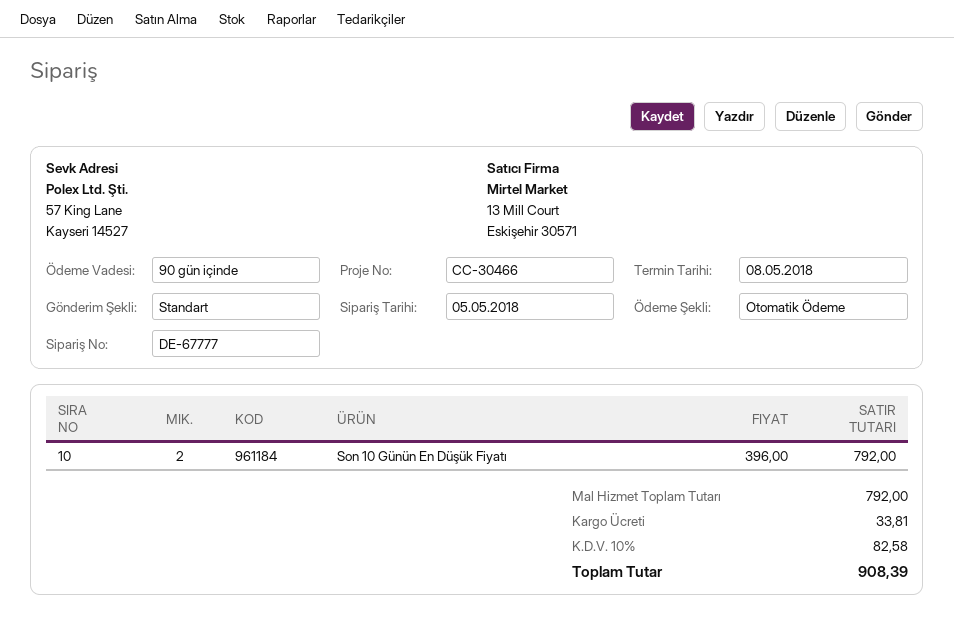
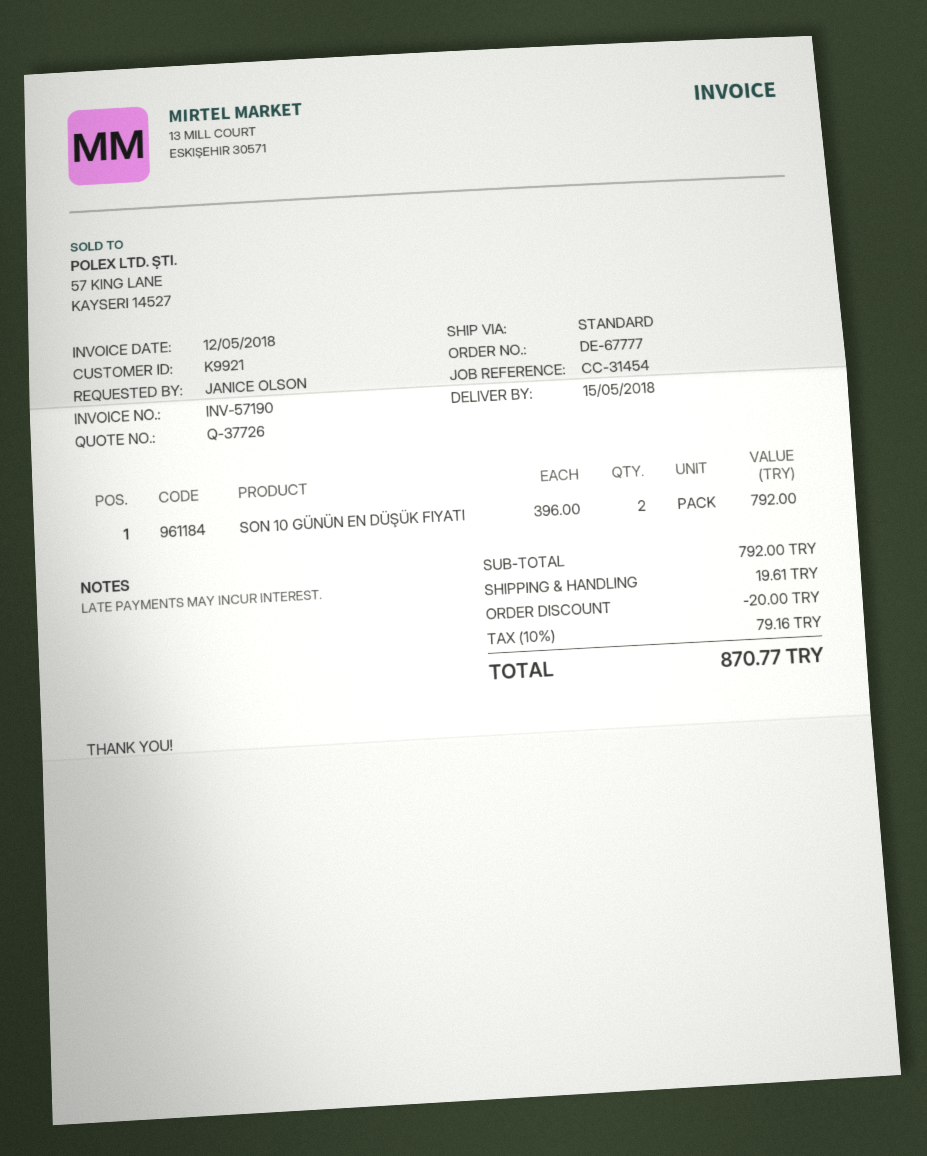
delivery date: 2018-05-08 -> 2018-05-15
reference: CC-30466 -> CC-31454
discount: none -> 20.00
shipping: 33.81 -> 19.61
tax: 10% = 82.58 -> 10% = 79.16
total: 908.39 -> 870.77

